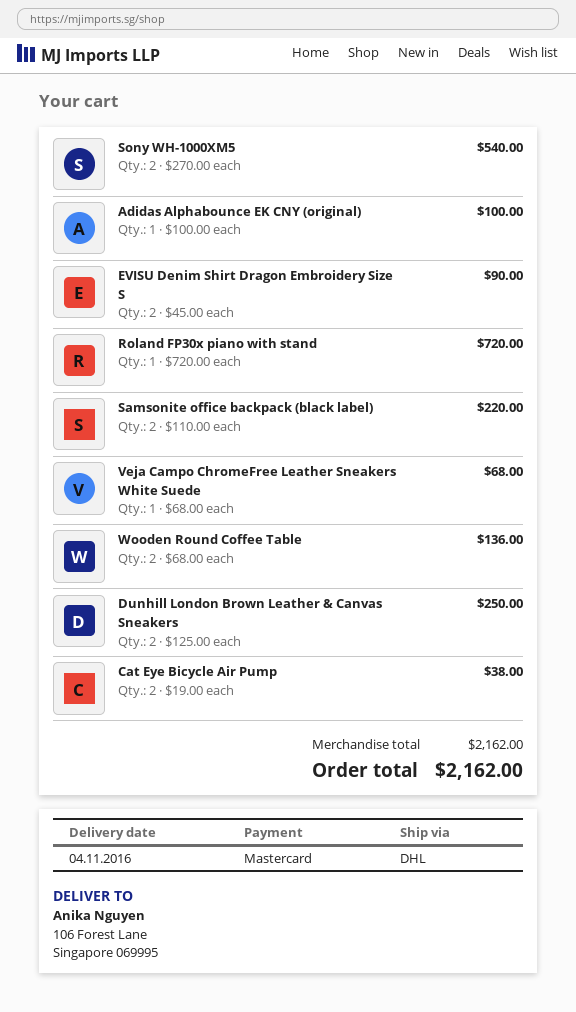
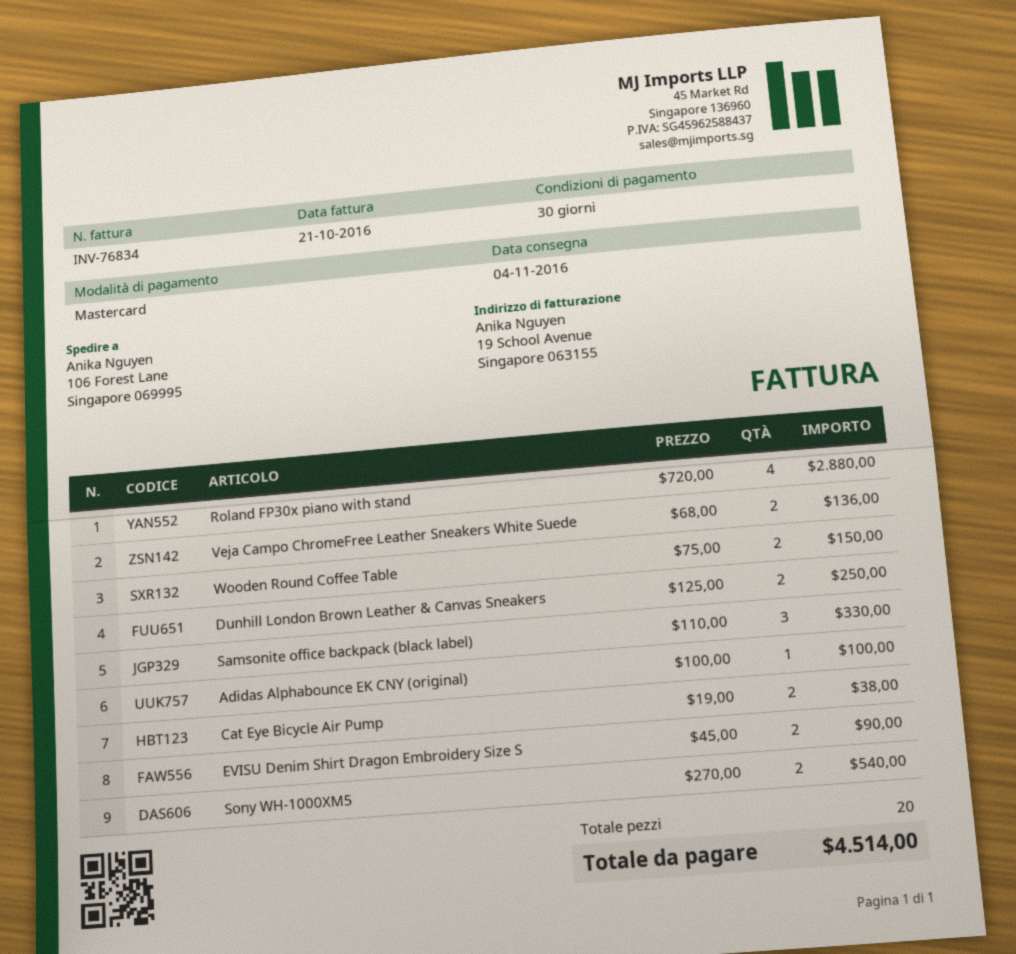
Roland FP30x piano with stand: 1 x 720.00 = 720.00 -> 4 x 720.00 = 2880.00
Samsonite office backpack (black label): 2 x 110.00 = 220.00 -> 3 x 110.00 = 330.00
Veja Campo ChromeFree Leather Sneakers White Suede: 1 x 68.00 = 68.00 -> 2 x 68.00 = 136.00
Wooden Round Coffee Table: 2 x 68.00 = 136.00 -> 2 x 75.00 = 150.00
total: 2162.00 -> 4514.00

